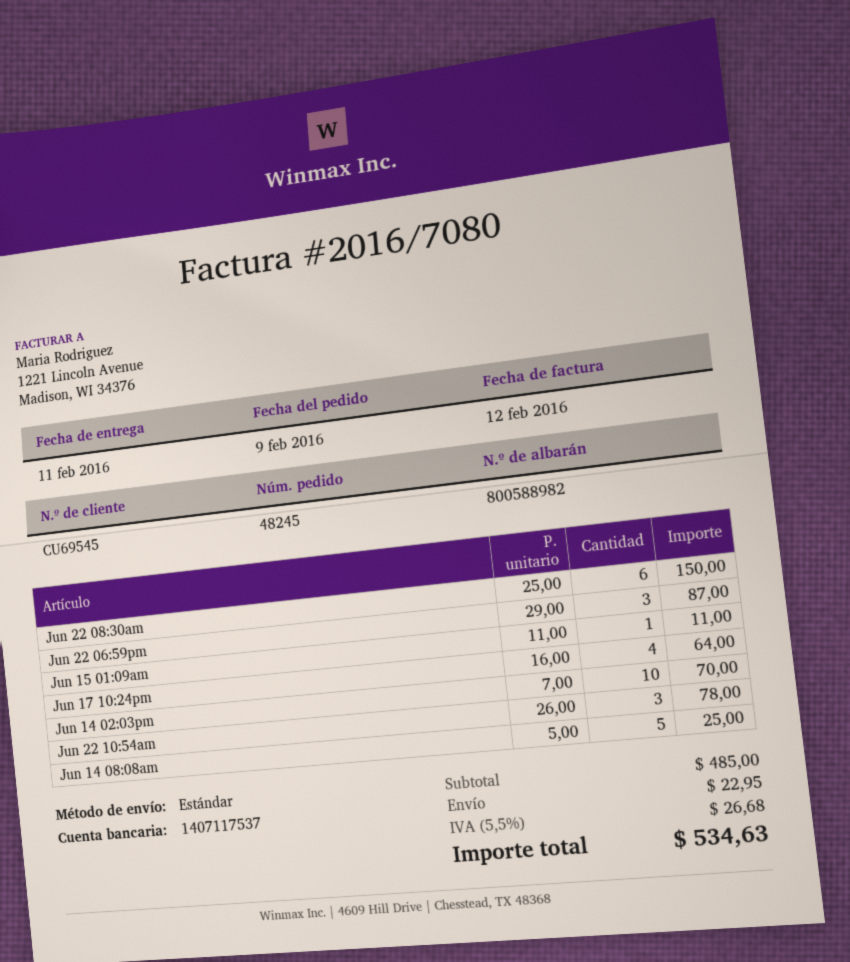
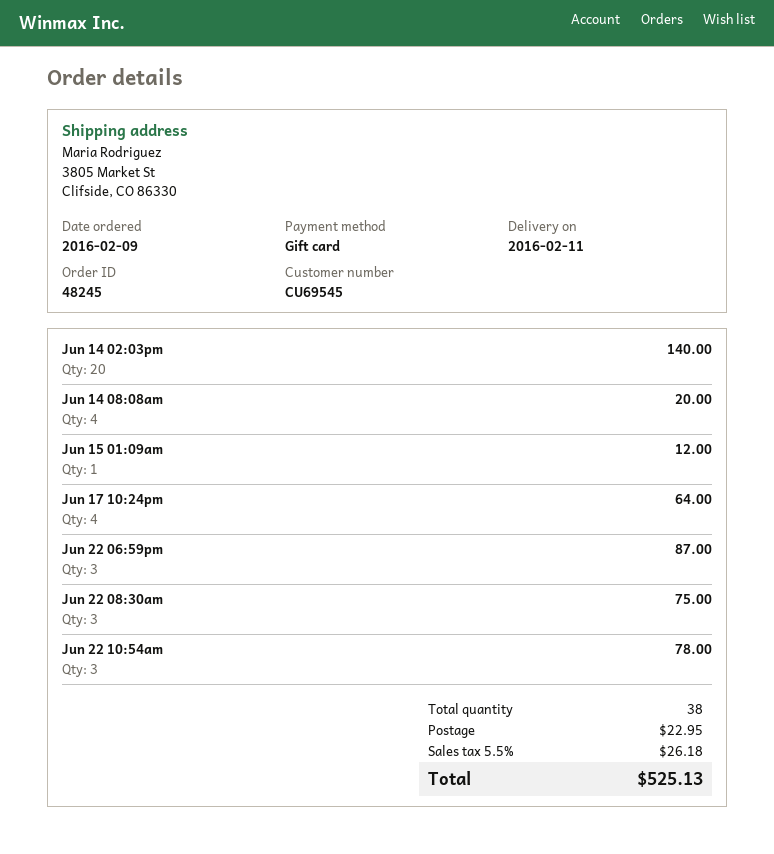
Jun 22 08:30am: 6 for 150.00 -> 3 for 75.00
Jun 15 01:09am: 1 for 11.00 -> 1 for 12.00
Jun 14 02:03pm: 10 for 70.00 -> 20 for 140.00
Jun 14 08:08am: 5 for 25.00 -> 4 for 20.00
tax: 5.5% = 26.68 -> 5.5% = 26.18
total: 534.63 -> 525.13

